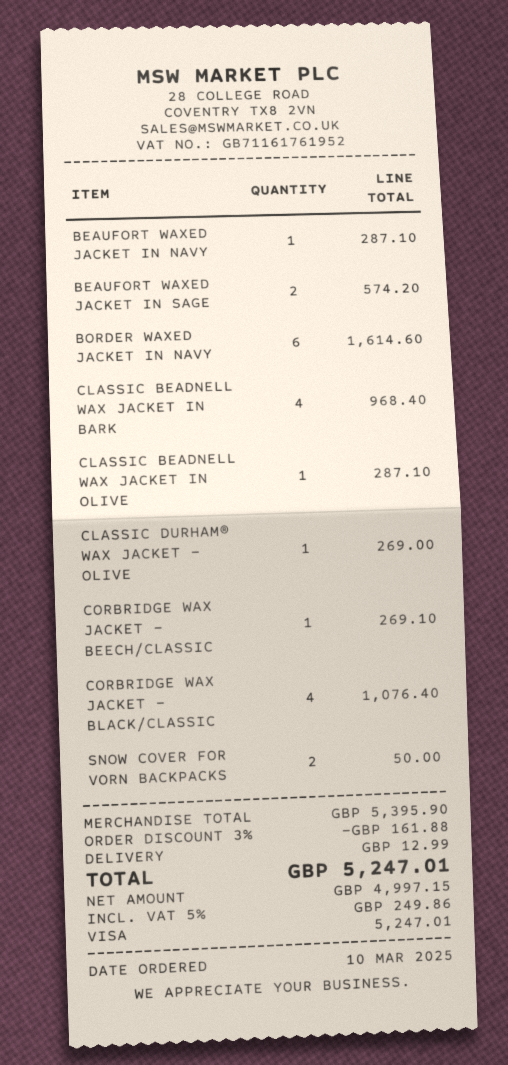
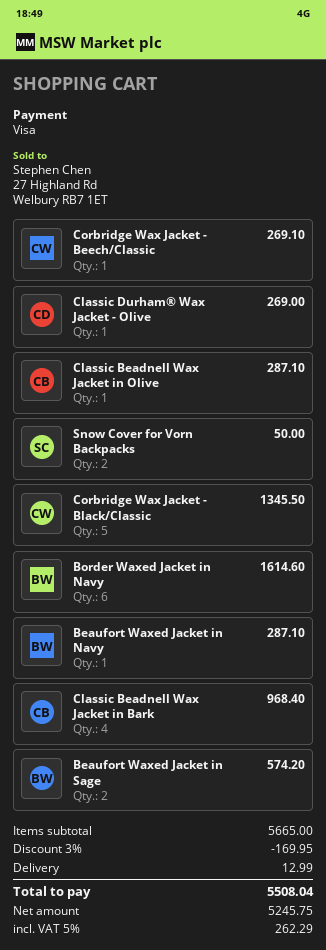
CORBRIDGE WAX JACKET - BLACK/CLASSIC: 4 for 1076.40 -> 5 for 1345.50
subtotal: 5395.90 -> 5665.00
discount: 3% = 161.88 -> 3% = 169.95
net: 4997.15 -> 5245.75
tax: 5% = 249.86 -> 5% = 262.29
total: 5247.01 -> 5508.04

